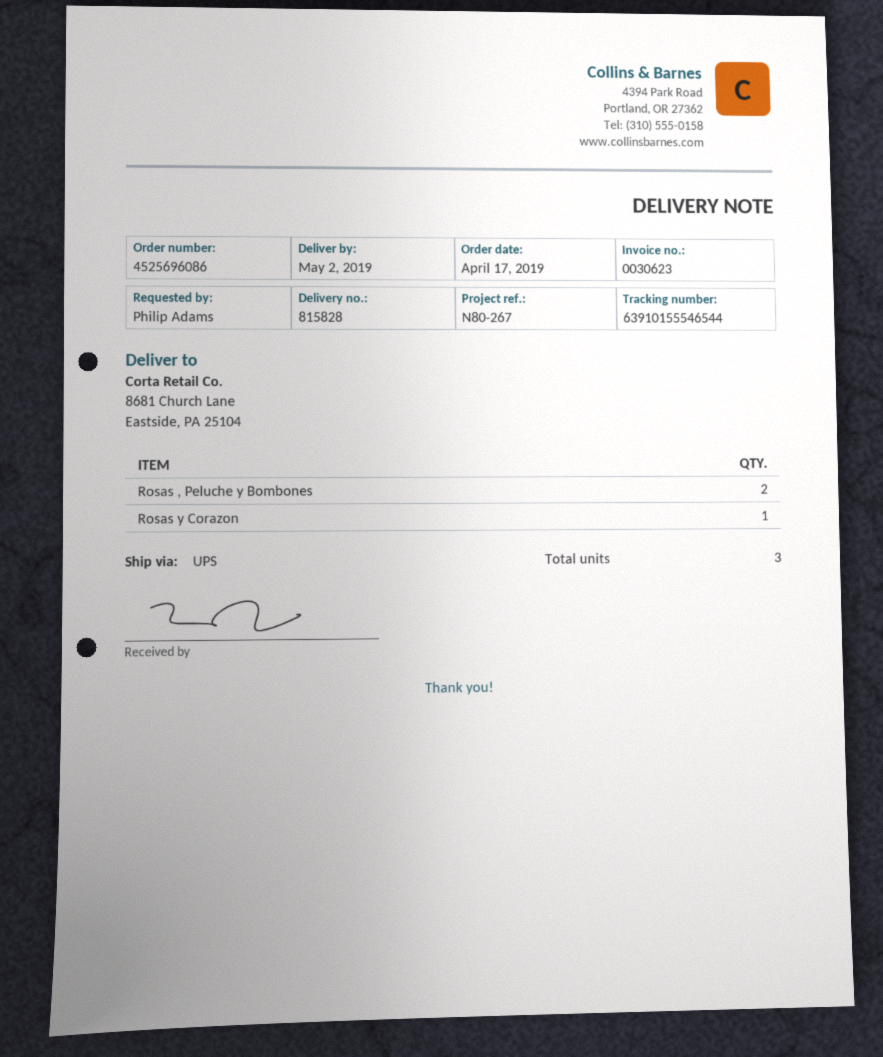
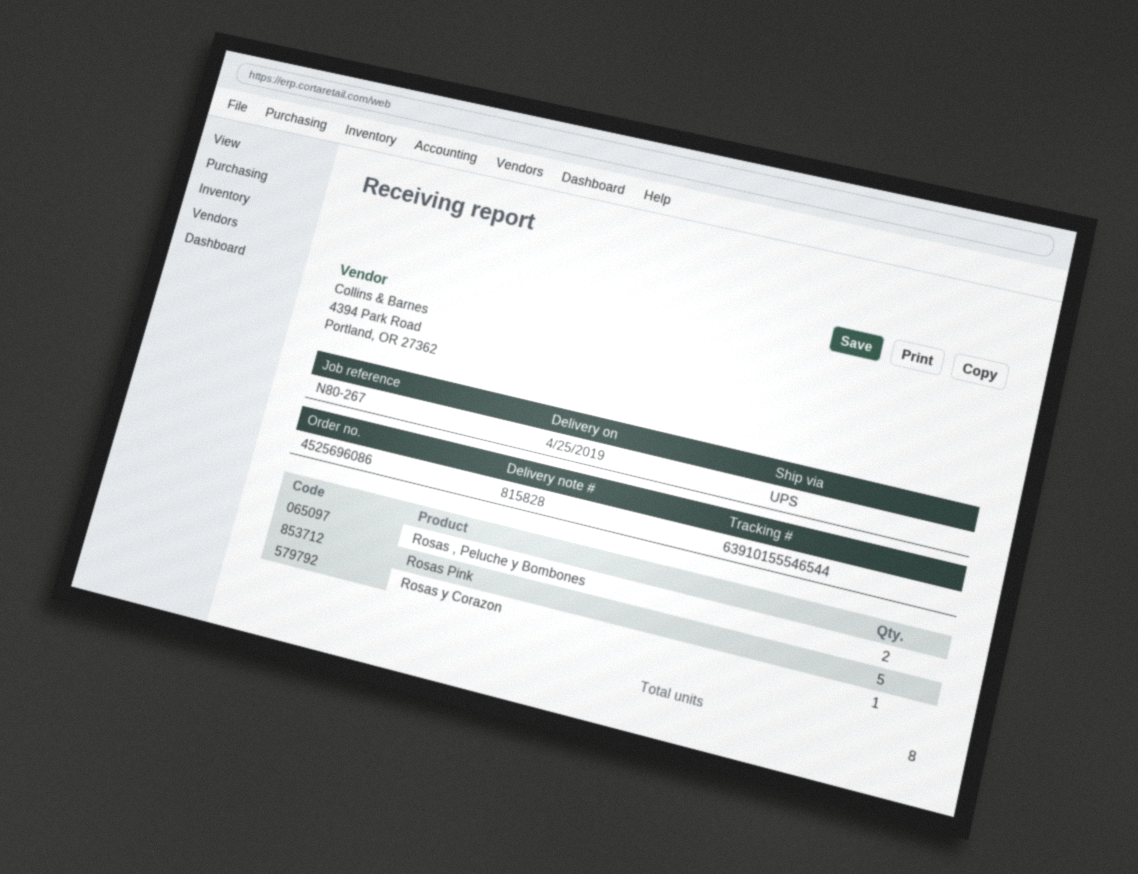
delivery date: 2019-05-02 -> 2019-04-25
Rosas Pink: none -> 5
total quantity: 3 -> 8

